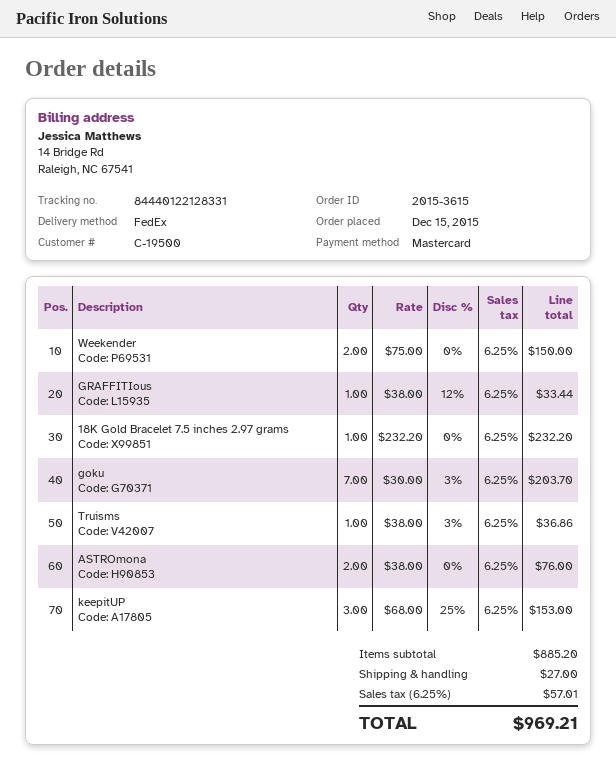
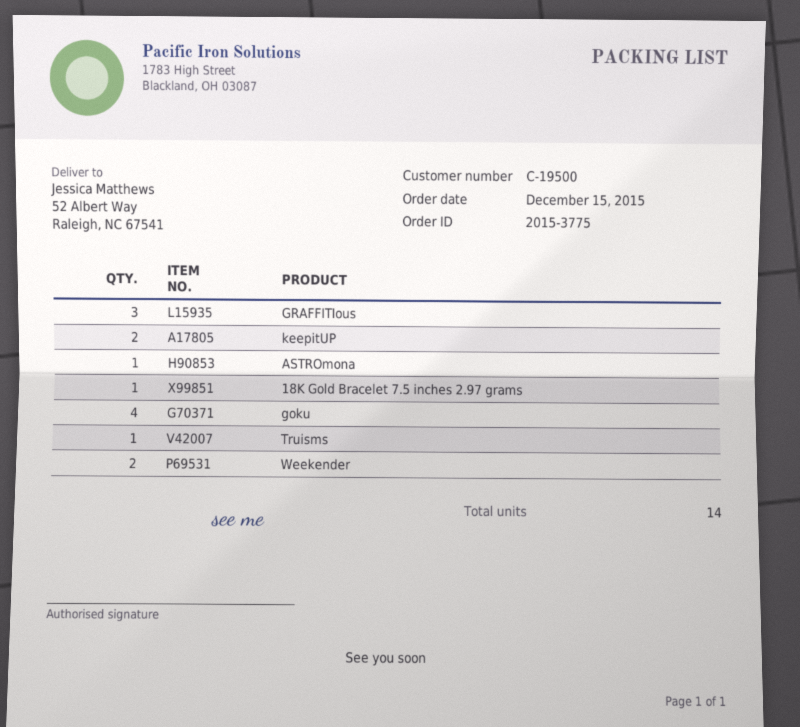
order number: 2015-3615 -> 2015-3775
GRAFFITIous: 1 -> 3
goku: 7 -> 4
ASTROmona: 2 -> 1
keepitUP: 3 -> 2

